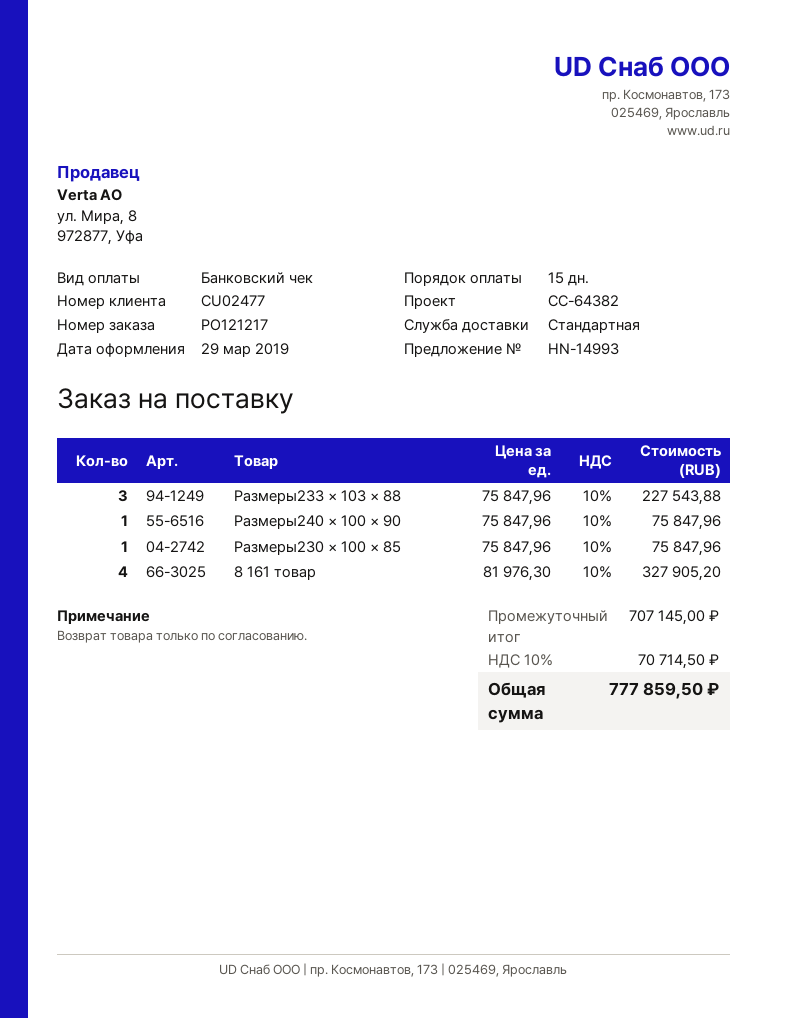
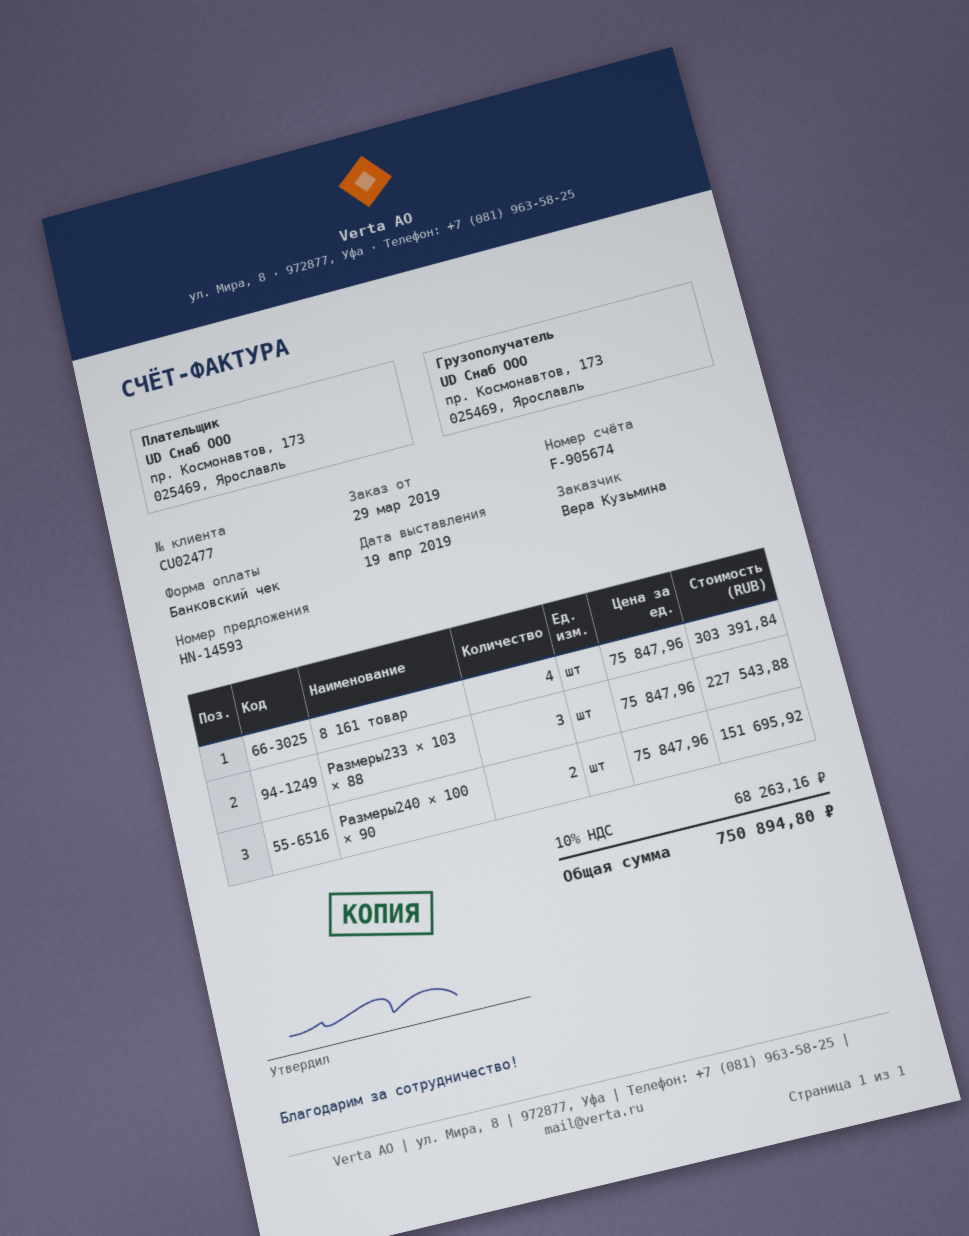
quote number: HN-14993 -> HN-14593
Размеры240 × 100 × 90: 1 x 75847.96 = 75847.96 -> 2 x 75847.96 = 151695.92
Размеры230 × 100 × 85: 1 x 75847.96 = 75847.96 -> none
8 161 товар: 4 x 81976.30 = 327905.20 -> 4 x 75847.96 = 303391.84
tax: 10% = 70714.50 -> 10% = 68263.16
total: 777859.50 -> 750894.80

